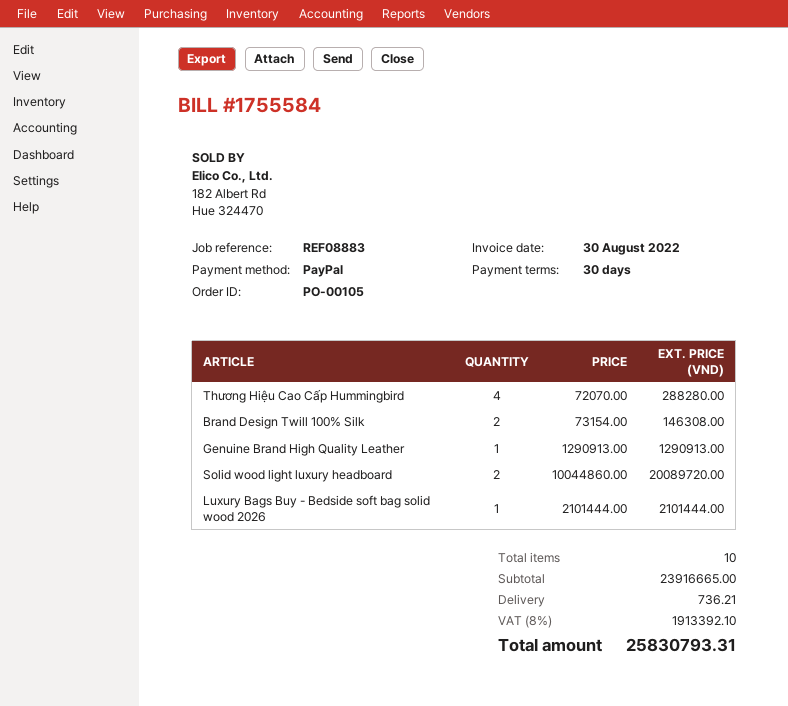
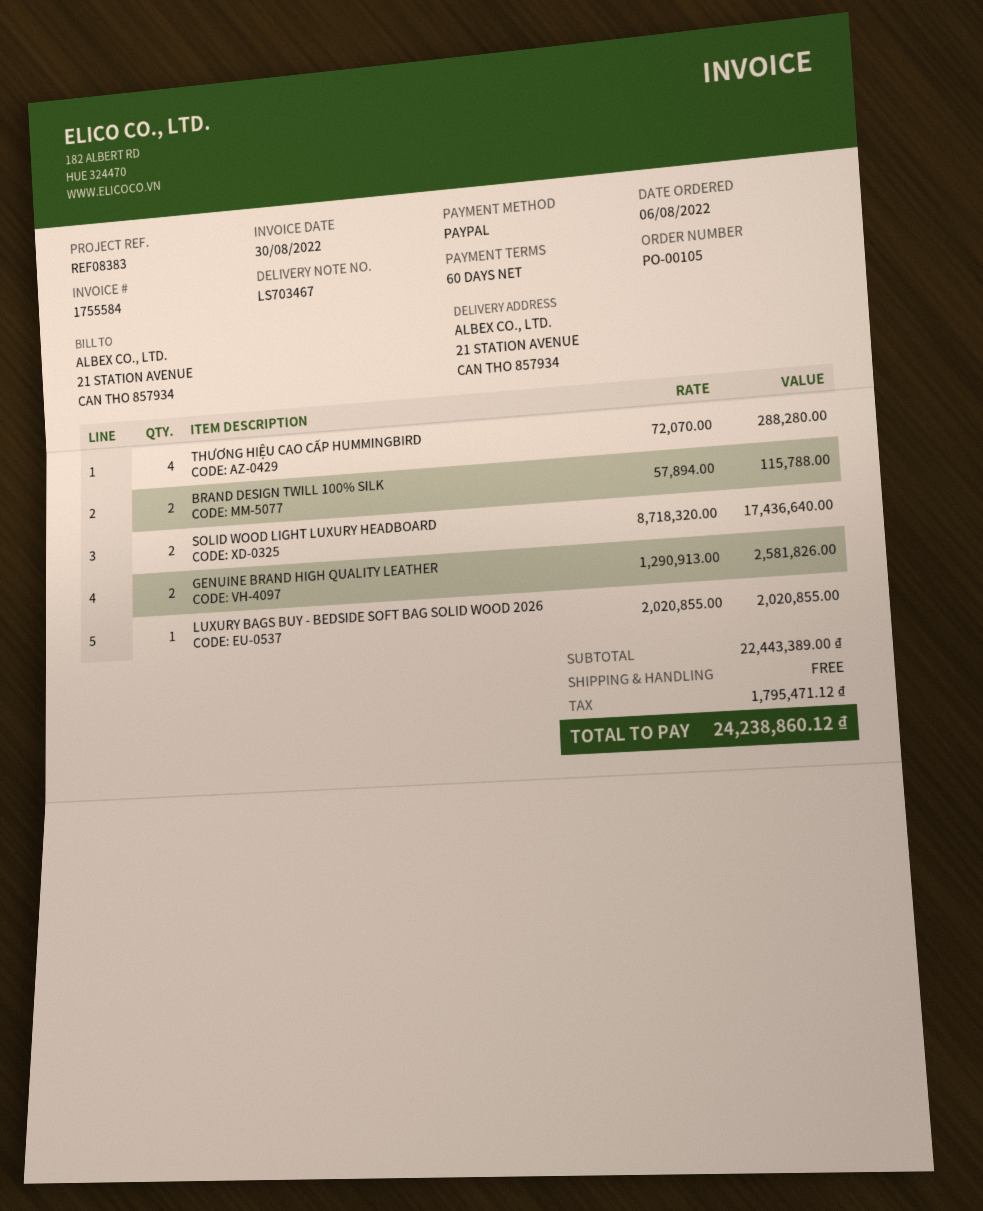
payment terms: 30 days -> 60 days
reference: REF08883 -> REF08383
Brand Design Twill 100% Silk: 2 x 73154.00 = 146308.00 -> 2 x 57894.00 = 115788.00
Genuine Brand High Quality Leather: 1 x 1290913.00 = 1290913.00 -> 2 x 1290913.00 = 2581826.00
Solid wood light luxury headboard: 2 x 10044860.00 = 20089720.00 -> 2 x 8718320.00 = 17436640.00
Luxury Bags Buy - Bedside soft bag solid wood 2026: 1 x 2101444.00 = 2101444.00 -> 1 x 2020855.00 = 2020855.00
subtotal: 23916665.00 -> 22443389.00
shipping: 736.21 -> 0.00
tax: 1913392.10 -> 1795471.12
total: 25830793.31 -> 24238860.12

